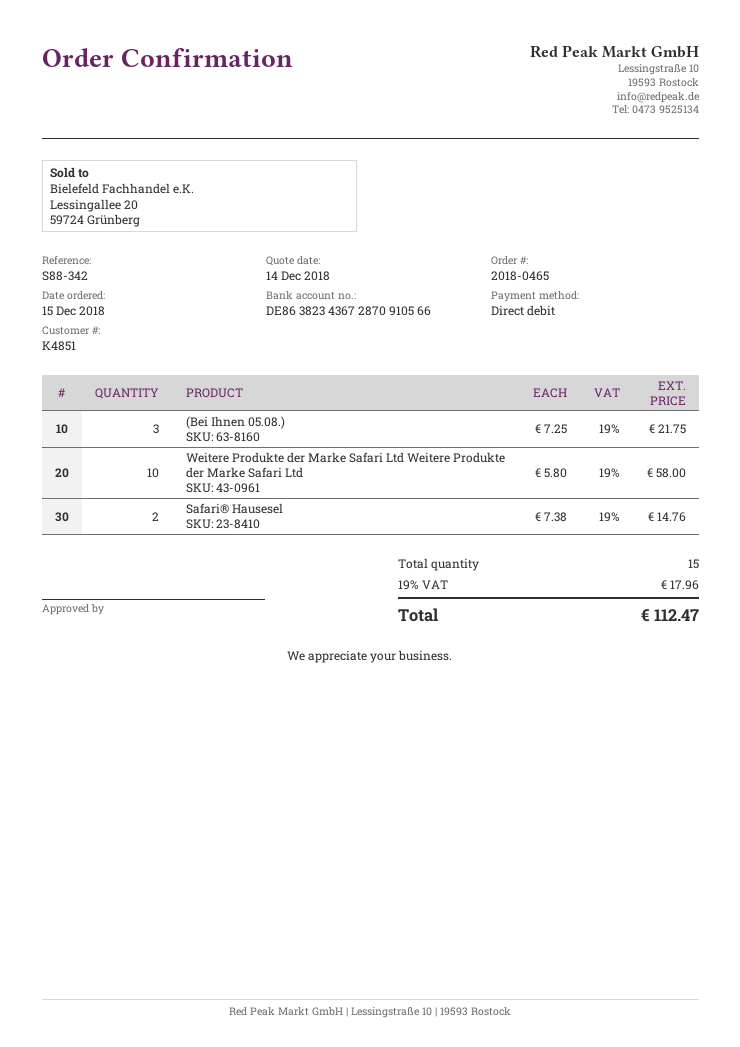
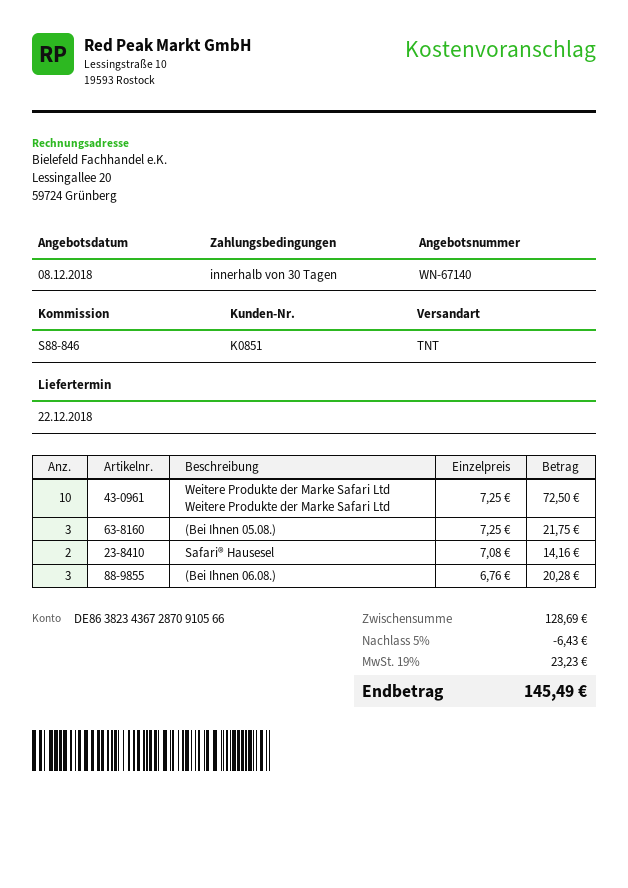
quote date: 2018-12-14 -> 2018-12-08
customer number: K4851 -> K0851
reference: S88-342 -> S88-846
Weitere Produkte der Marke Safari Ltd Weitere Produkte der Marke Safari Ltd: 10 x 5.80 = 58.00 -> 10 x 7.25 = 72.50
Safari® Hausesel: 2 x 7.38 = 14.76 -> 2 x 7.08 = 14.16
(Bei Ihnen 06.08.): none -> 3 x 6.76 = 20.28
discount: none -> 5% = 6.43
tax: 19% = 17.96 -> 19% = 23.23
total: 112.47 -> 145.49

